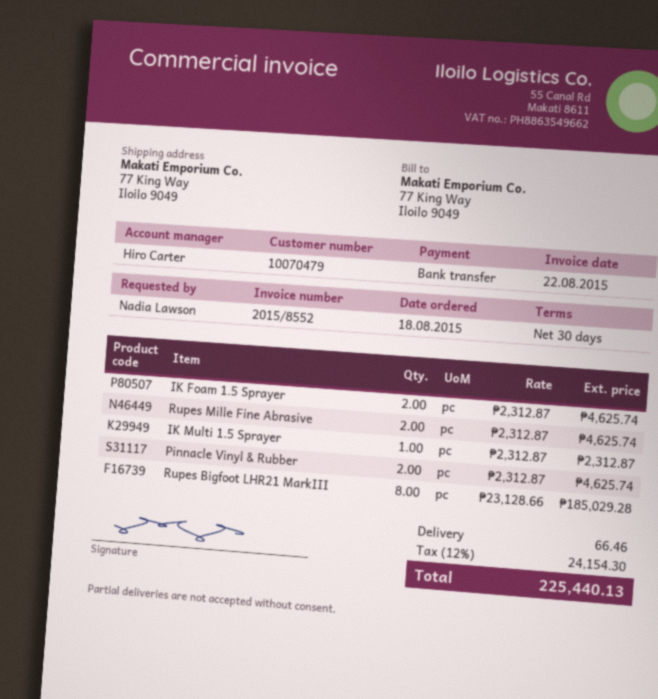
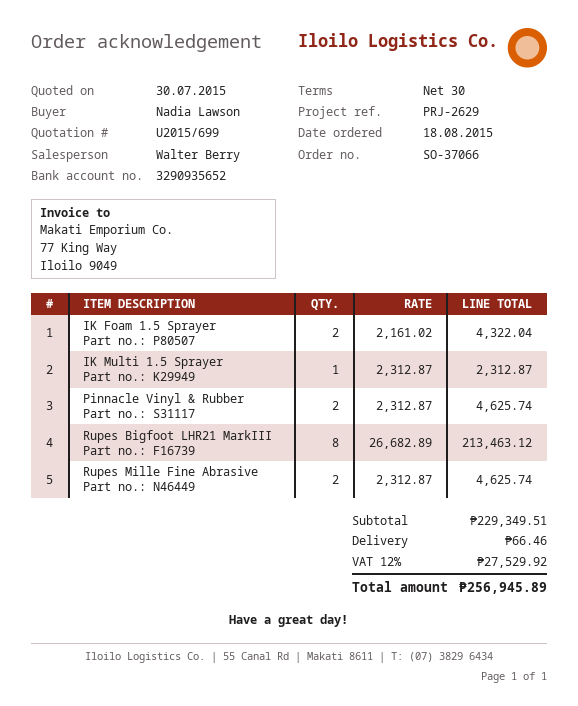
sales rep: Hiro Carter -> Walter Berry
IK Foam 1.5 Sprayer: 2 x 2312.87 = 4625.74 -> 2 x 2161.02 = 4322.04
Rupes Bigfoot LHR21 MarkIII: 8 x 23128.66 = 185029.28 -> 8 x 26682.89 = 213463.12
tax: 12% = 24154.30 -> 12% = 27529.92
total: 225440.13 -> 256945.89

